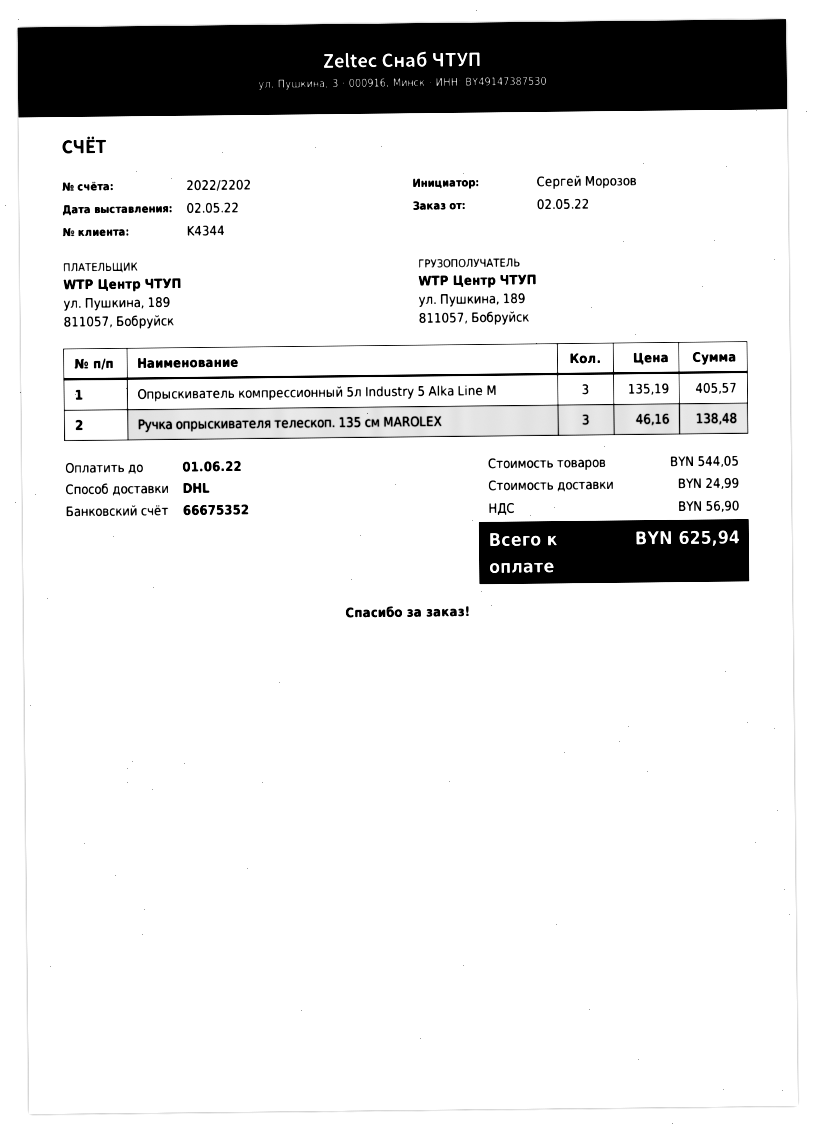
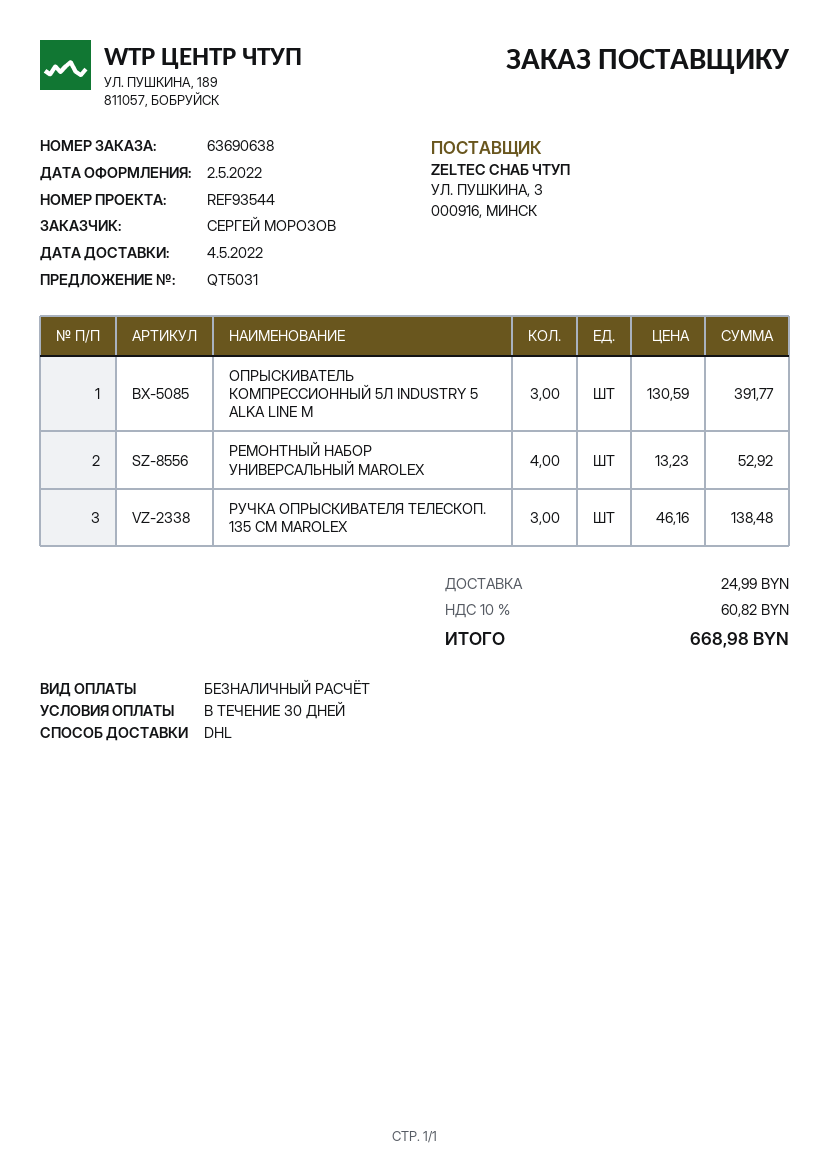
Опрыскиватель компрессионный 5л Industry 5 Alka Line M: 3 x 135.19 = 405.57 -> 3 x 130.59 = 391.77
РЕМОНТНЫЙ НАБОР УНИВЕРСАЛЬНЫЙ MAROLEX: none -> 4 x 13.23 = 52.92
tax: 56.90 -> 60.82
total: 625.94 -> 668.98

